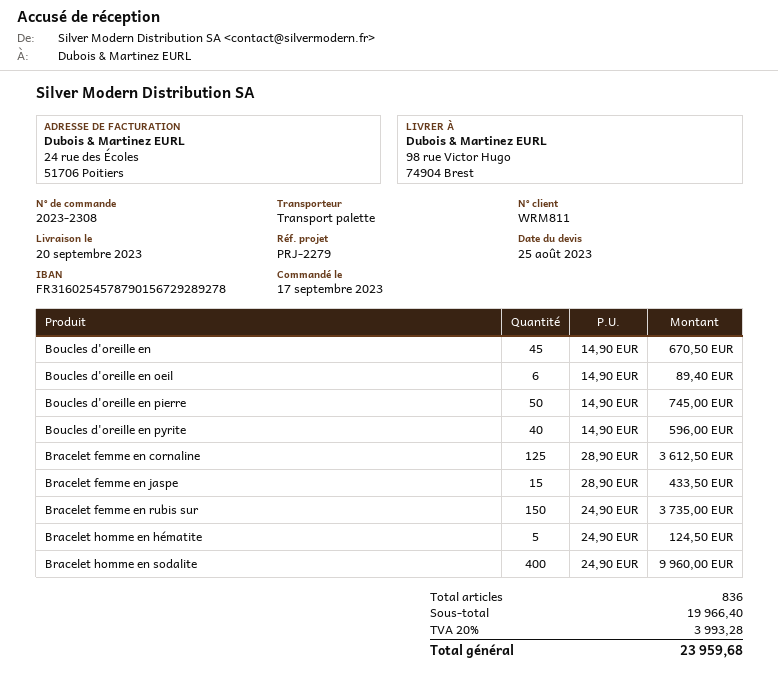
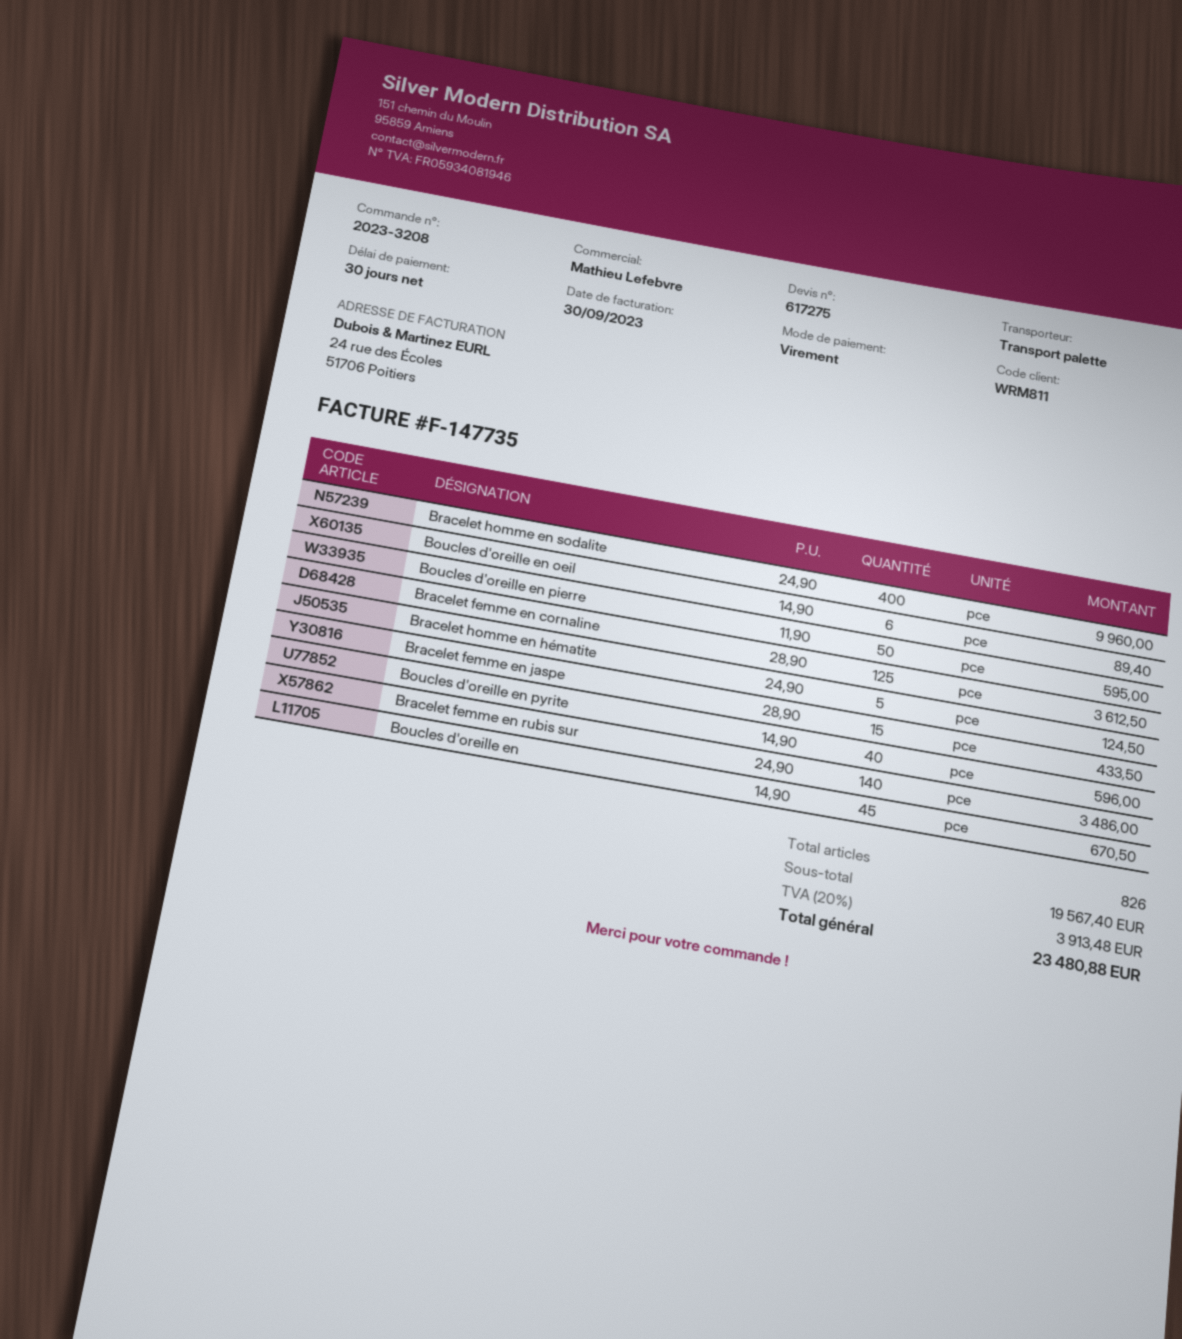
order number: 2023-2308 -> 2023-3208
Boucles d'oreille en pierre: 50 x 14.90 = 745.00 -> 50 x 11.90 = 595.00
Bracelet femme en rubis sur: 150 x 24.90 = 3735.00 -> 140 x 24.90 = 3486.00
total quantity: 836 -> 826
subtotal: 19966.40 -> 19567.40
tax: 20% = 3993.28 -> 20% = 3913.48
total: 23959.68 -> 23480.88

